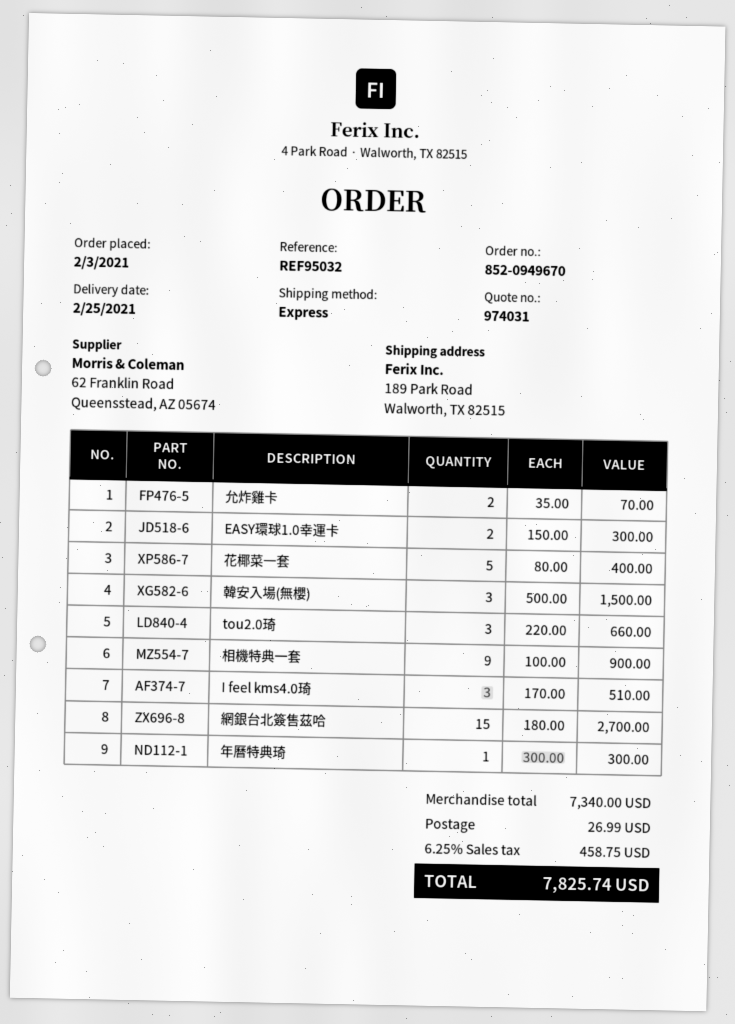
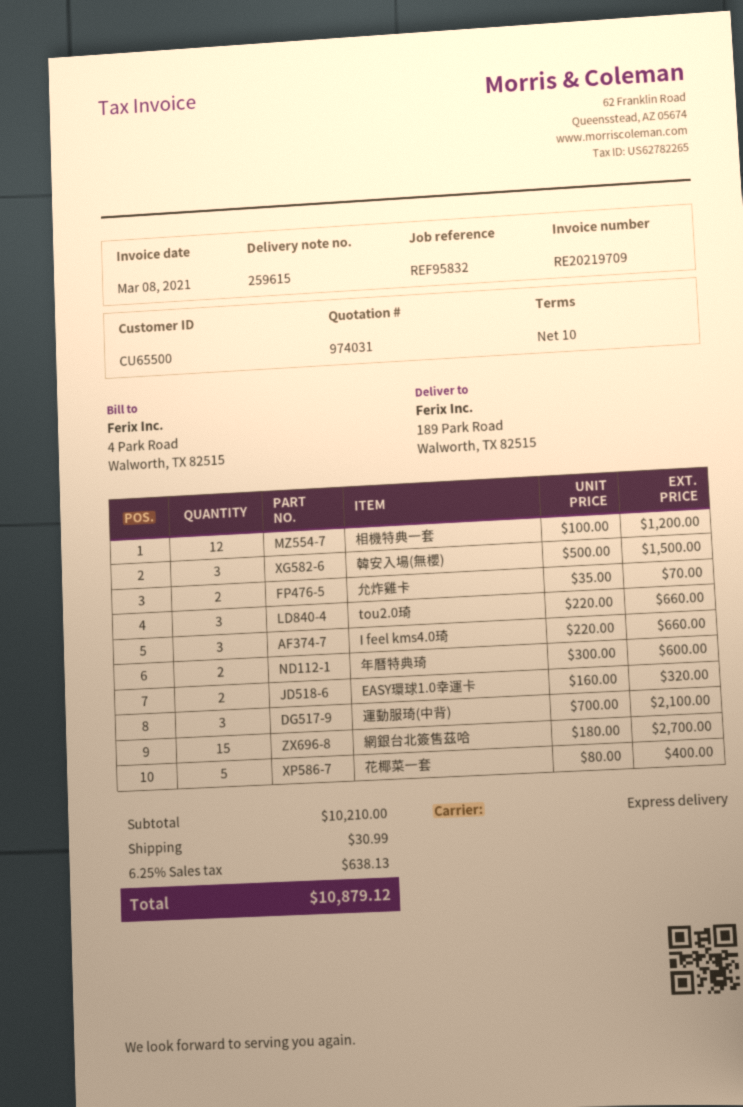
reference: REF95032 -> REF95832
EASY環球1.0幸運卡: 2 x 150.00 = 300.00 -> 2 x 160.00 = 320.00
相機特典一套: 9 x 100.00 = 900.00 -> 12 x 100.00 = 1200.00
I feel kms4.0琦: 3 x 170.00 = 510.00 -> 3 x 220.00 = 660.00
年曆特典琦: 1 x 300.00 = 300.00 -> 2 x 300.00 = 600.00
運動服琦(中背): none -> 3 x 700.00 = 2100.00
subtotal: 7340.00 -> 10210.00
shipping: 26.99 -> 30.99
tax: 6.25% = 458.75 -> 6.25% = 638.13
total: 7825.74 -> 10879.12

